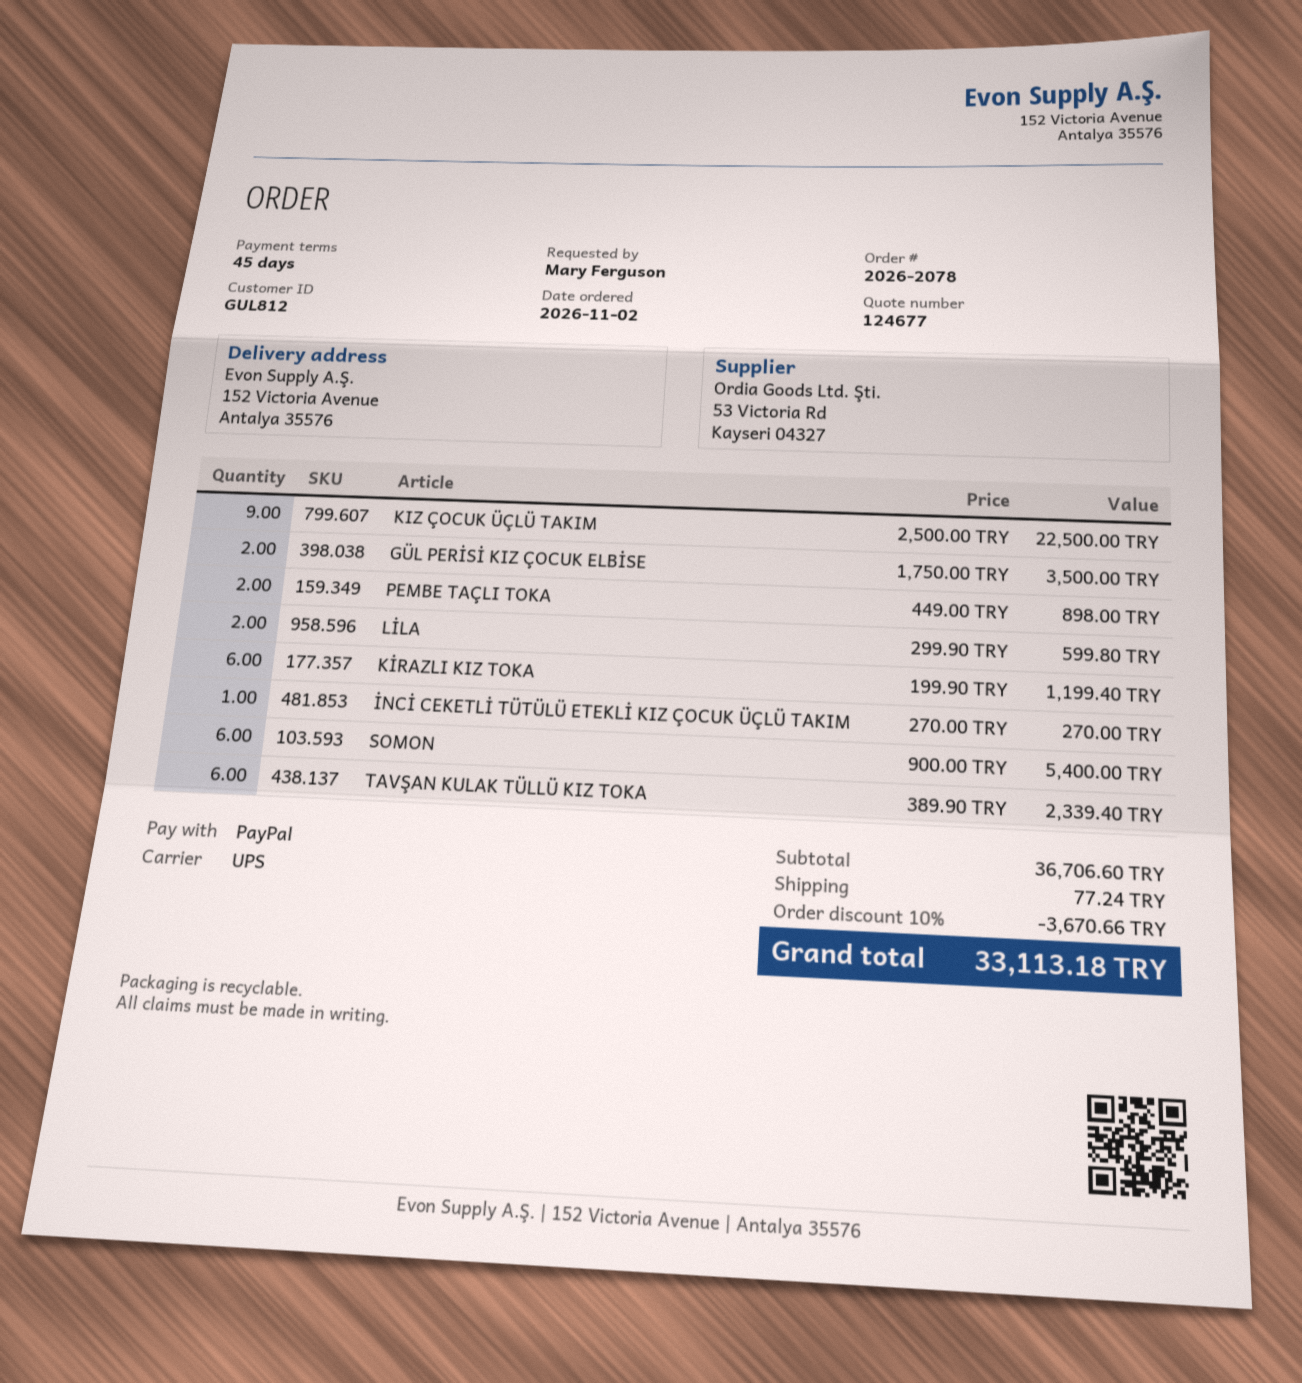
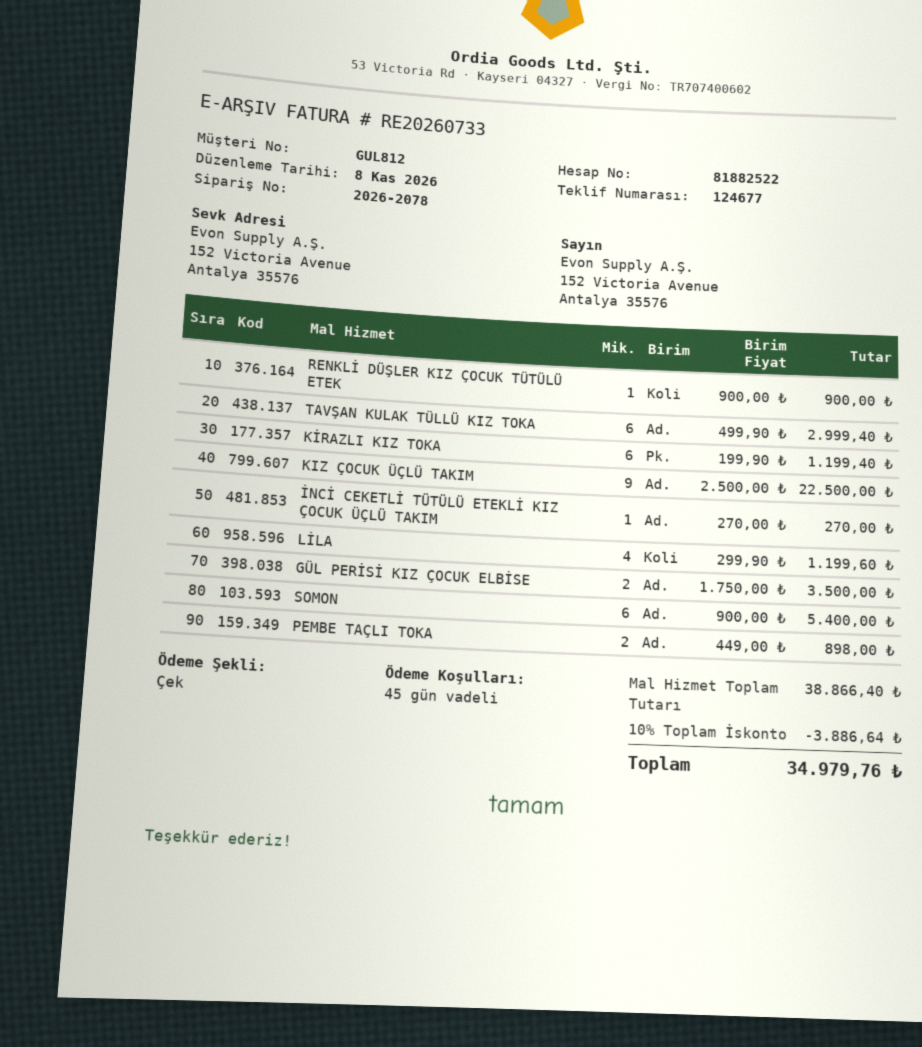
payment method: PayPal -> cheque
LİLA: 2 x 299.90 = 599.80 -> 4 x 299.90 = 1199.60
TAVŞAN KULAK TÜLLÜ KIZ TOKA: 6 x 389.90 = 2339.40 -> 6 x 499.90 = 2999.40
RENKLİ DÜŞLER KIZ ÇOCUK TÜTÜLÜ ETEK: none -> 1 x 900.00 = 900.00
subtotal: 36706.60 -> 38866.40
discount: 10% = 3670.66 -> 10% = 3886.64
shipping: 77.24 -> none
total: 33113.18 -> 34979.76

